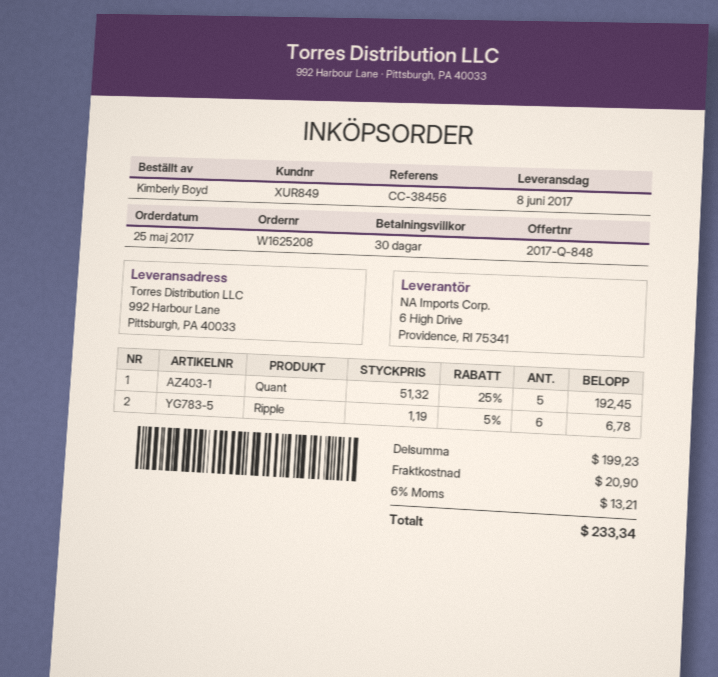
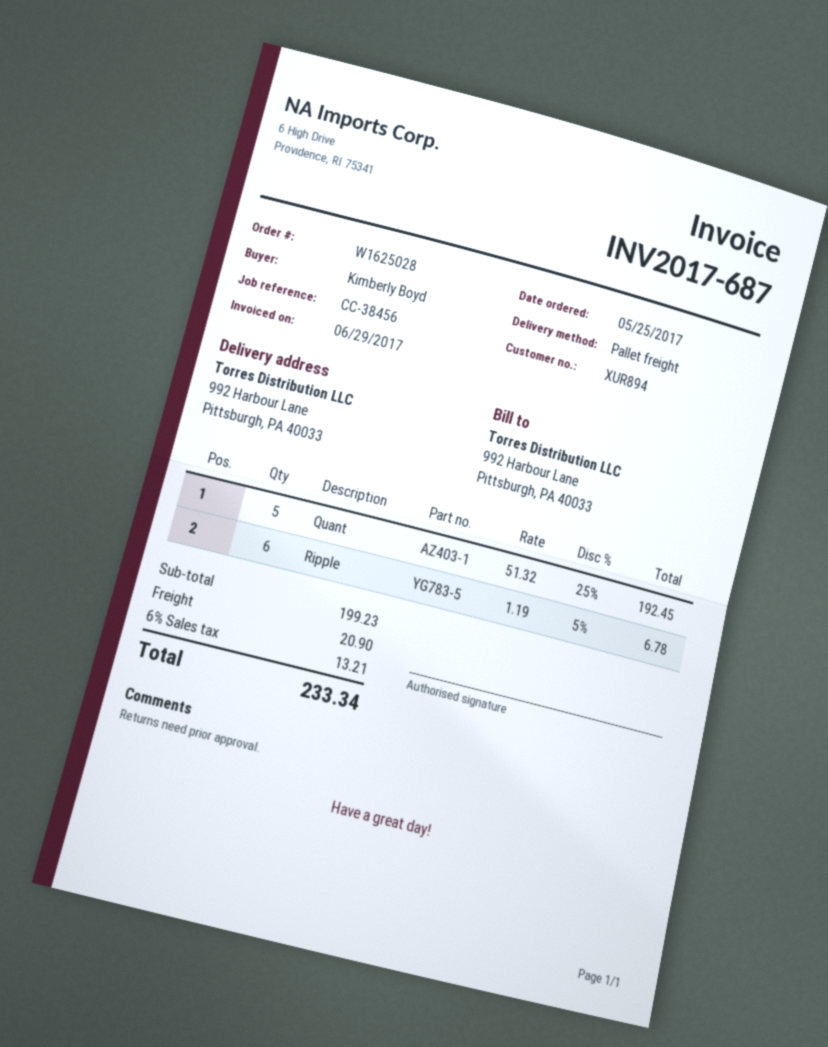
order number: W1625208 -> W1625028
customer number: XUR849 -> XUR894

